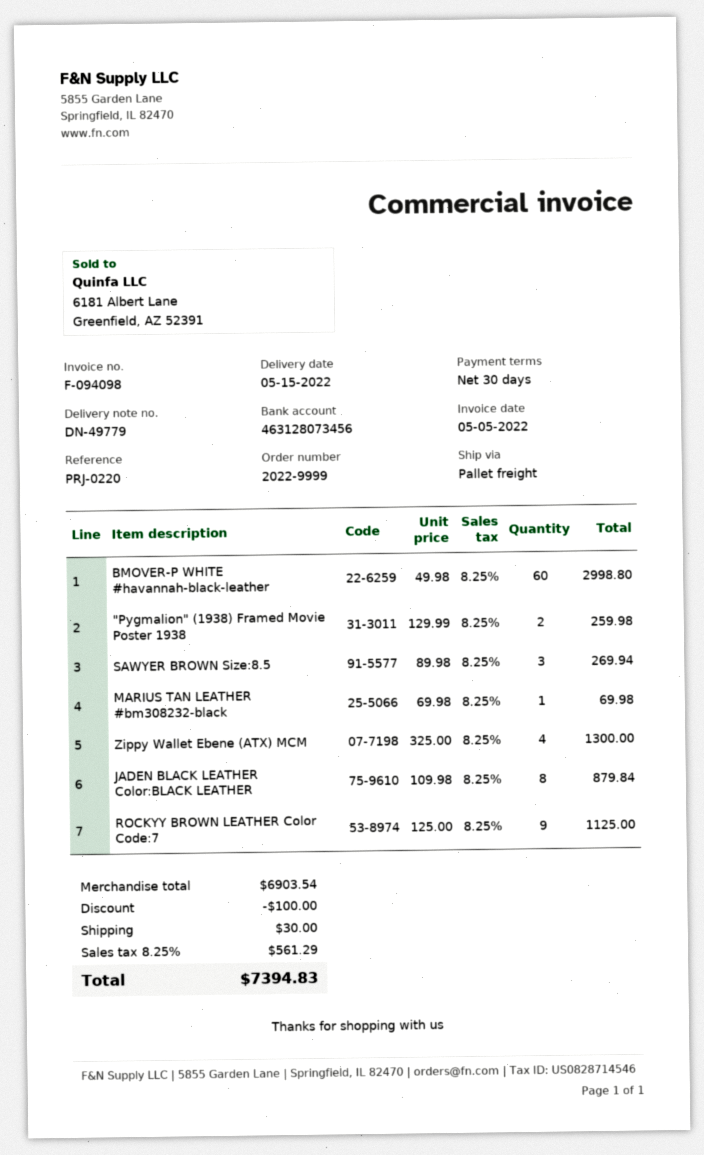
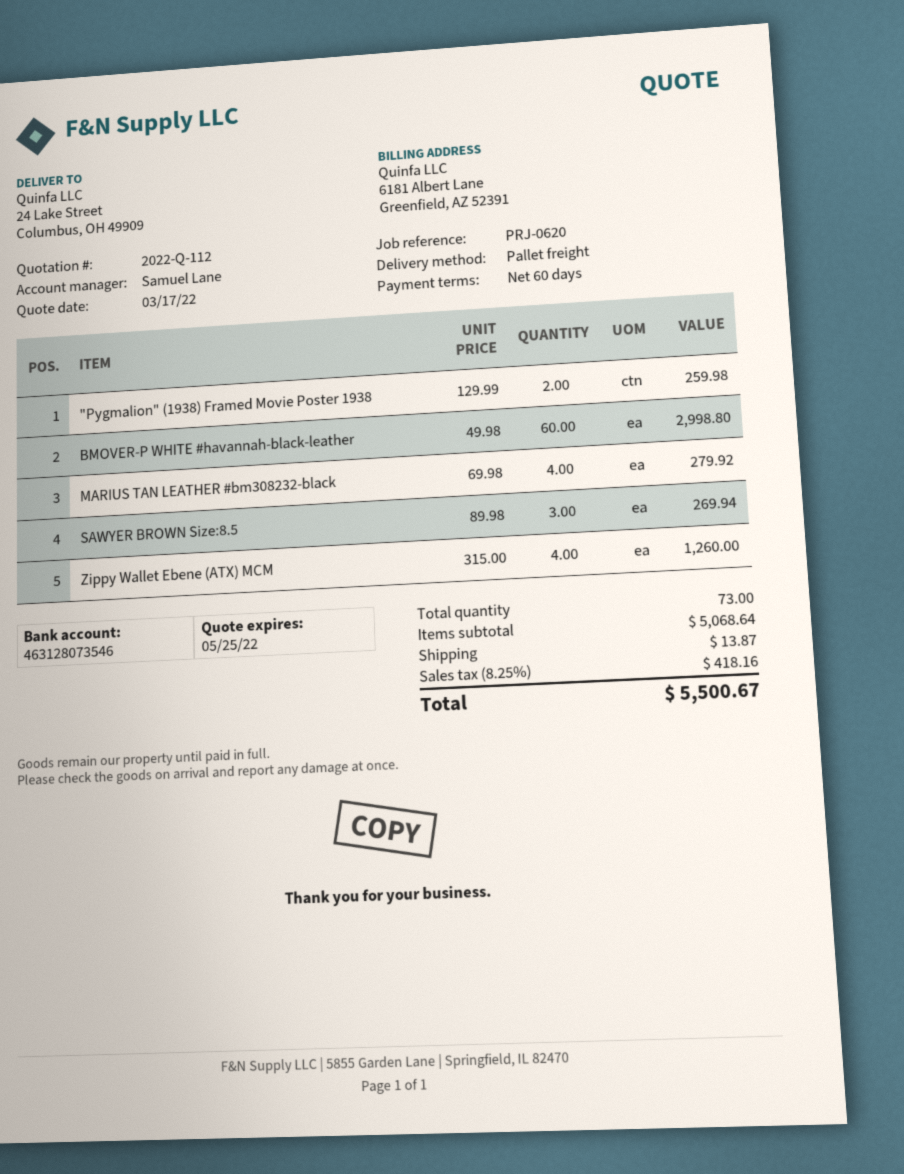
payment terms: 30 days -> 60 days
reference: PRJ-0220 -> PRJ-0620
bank account: 463128073456 -> 463128073546
MARIUS TAN LEATHER #bm308232-black: 1 x 69.98 = 69.98 -> 4 x 69.98 = 279.92
Zippy Wallet Ebene (ATX) MCM: 4 x 325.00 = 1300.00 -> 4 x 315.00 = 1260.00
JADEN BLACK LEATHER Color:BLACK LEATHER: 8 x 109.98 = 879.84 -> none
ROCKYY BROWN LEATHER Color Code:7: 9 x 125.00 = 1125.00 -> none
subtotal: 6903.54 -> 5068.64
discount: 100.00 -> none
shipping: 30.00 -> 13.87
tax: 8.25% = 561.29 -> 8.25% = 418.16
total: 7394.83 -> 5500.67

